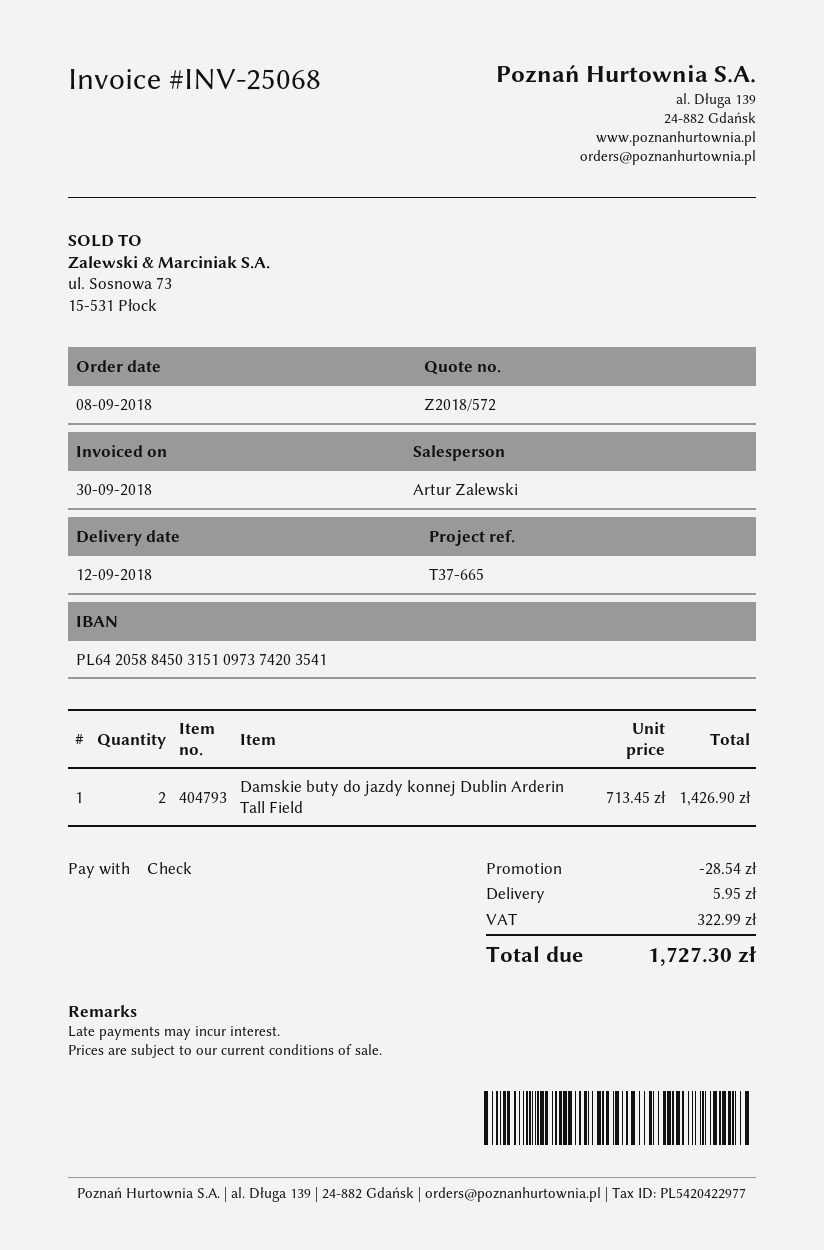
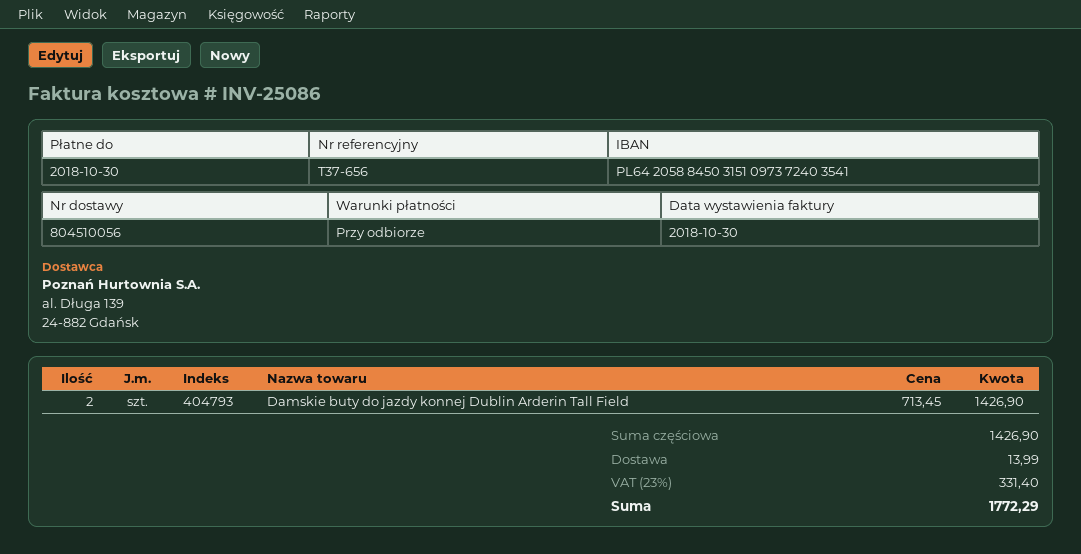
invoice number: INV-25068 -> INV-25086
invoice date: 2018-09-30 -> 2018-10-30
reference: T37-665 -> T37-656
bank account: PL64205884503151097374203541 -> PL64205884503151097372403541
discount: 28.54 -> none
shipping: 5.95 -> 13.99
tax: 322.99 -> 331.40
total: 1727.30 -> 1772.29

